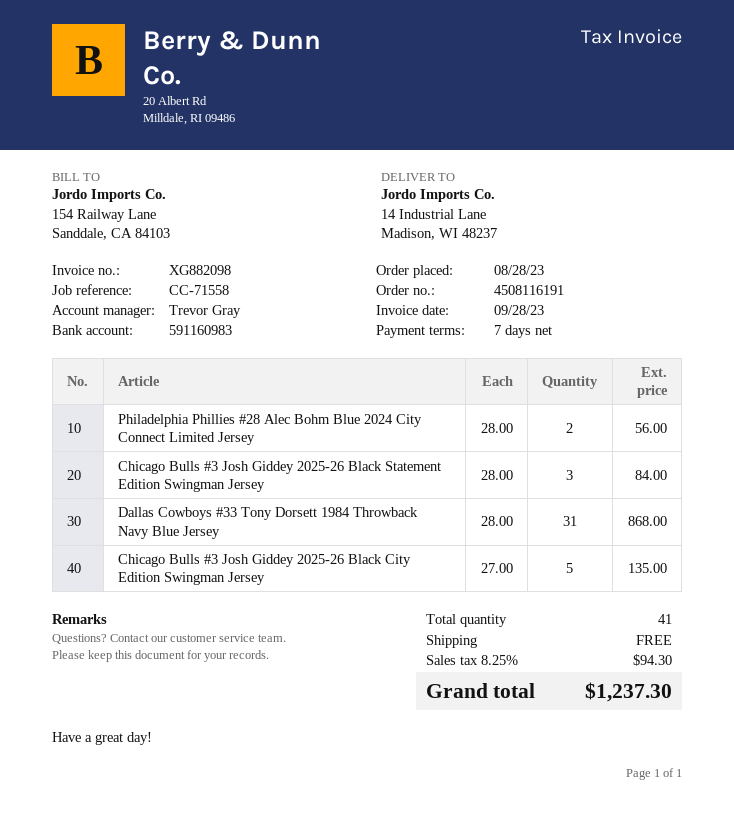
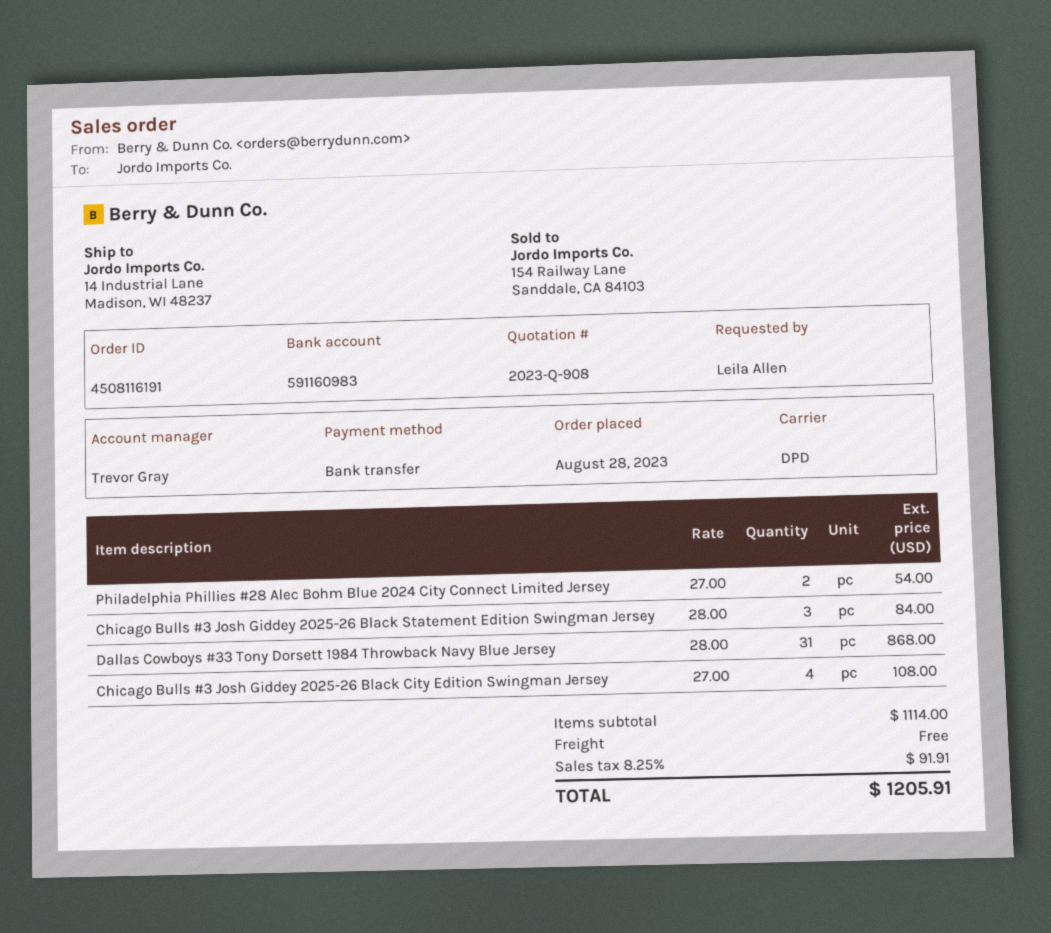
Philadelphia Phillies #28 Alec Bohm Blue 2024 City Connect Limited Jersey: 2 x 28.00 = 56.00 -> 2 x 27.00 = 54.00
Chicago Bulls #3 Josh Giddey 2025-26 Black City Edition Swingman Jersey: 5 x 27.00 = 135.00 -> 4 x 27.00 = 108.00
tax: 8.25% = 94.30 -> 8.25% = 91.91
total: 1237.30 -> 1205.91

